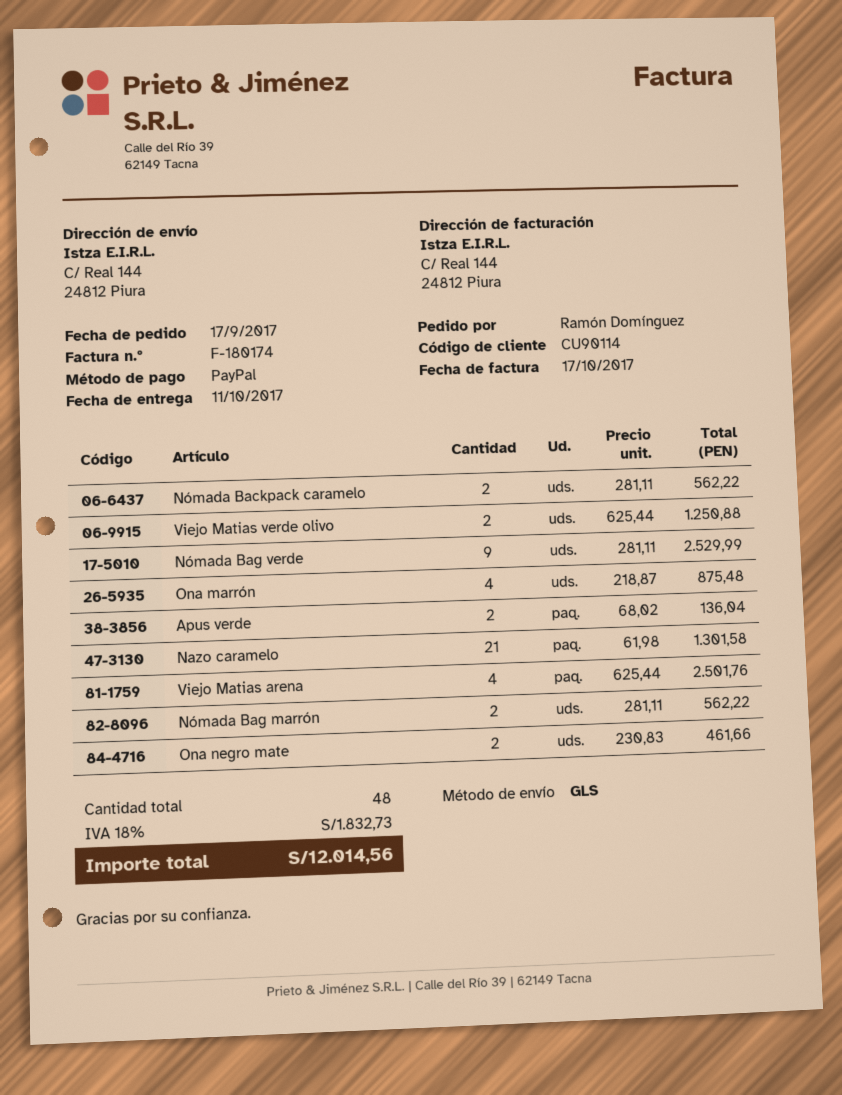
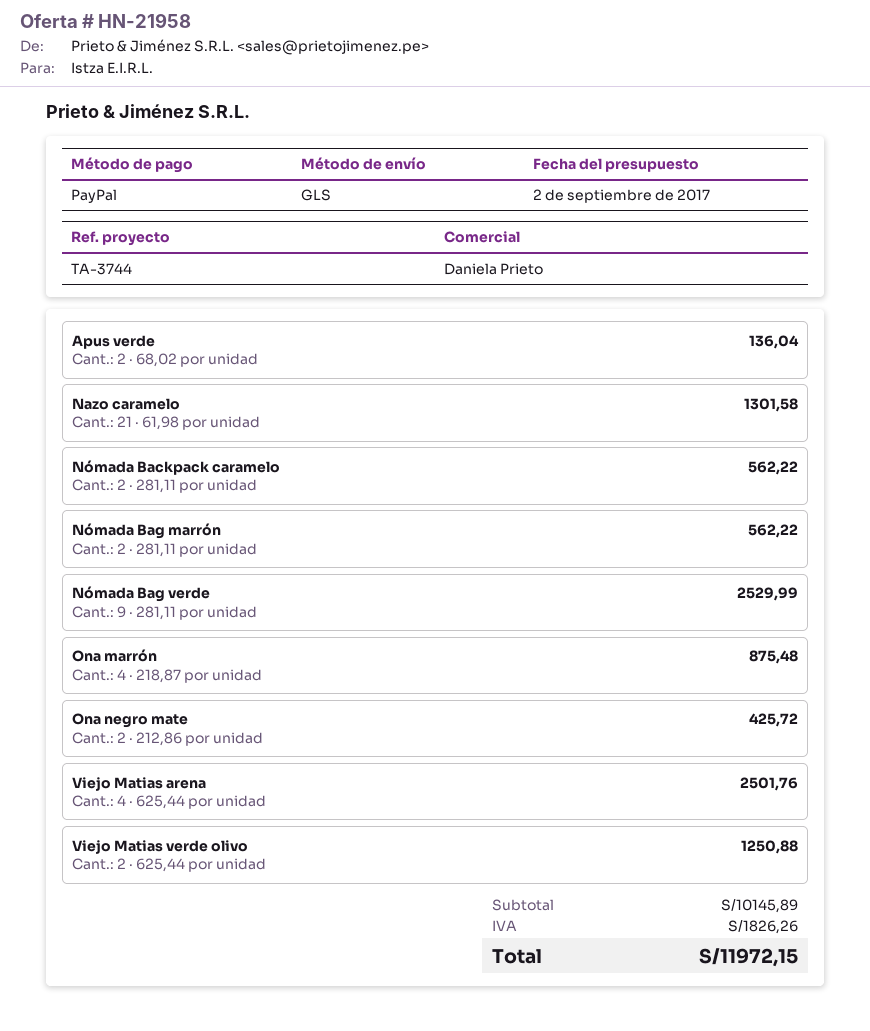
Ona negro mate: 2 x 230.83 = 461.66 -> 2 x 212.86 = 425.72
tax: 1832.73 -> 1826.26
total: 12014.56 -> 11972.15

